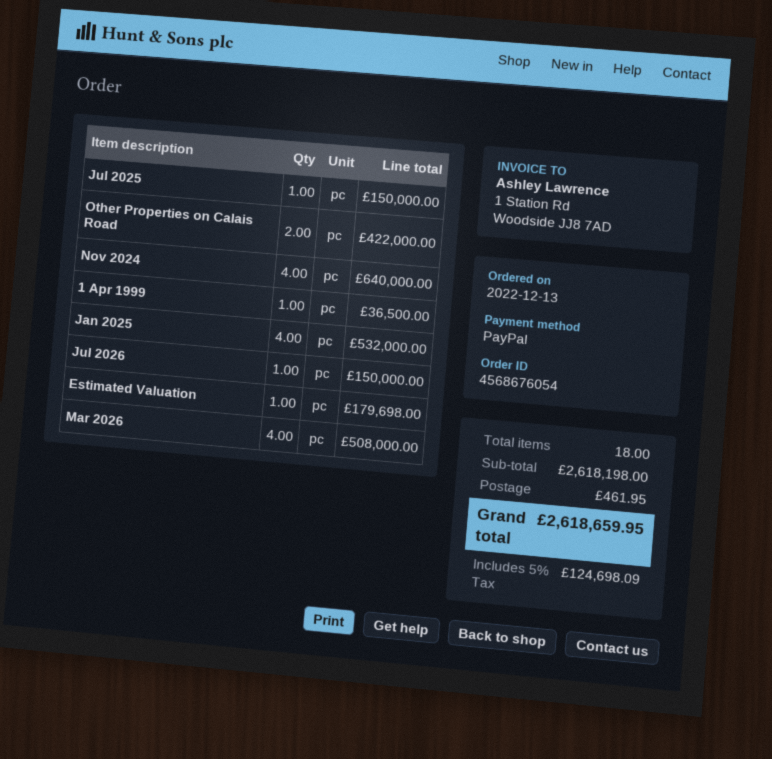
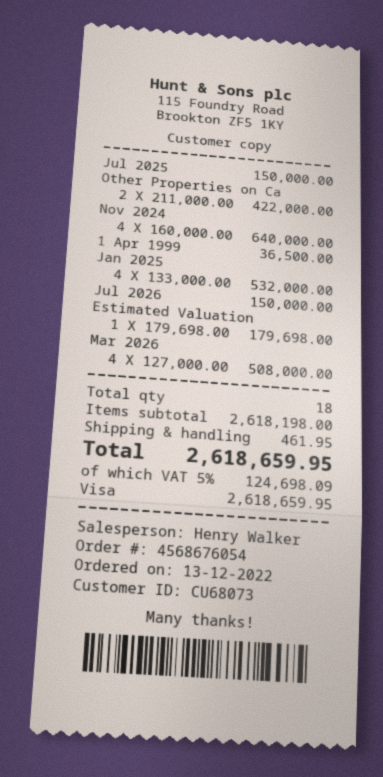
payment method: PayPal -> Visa

